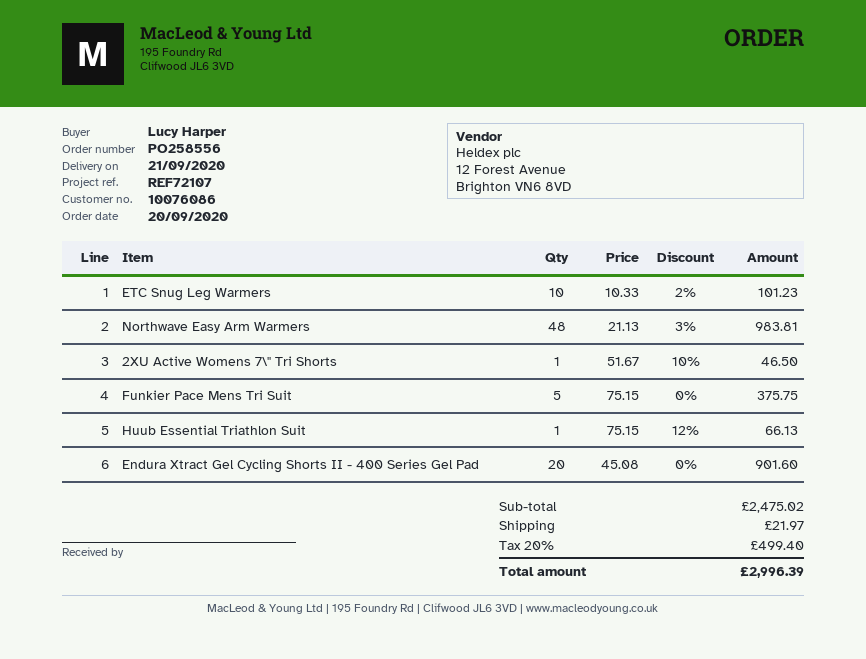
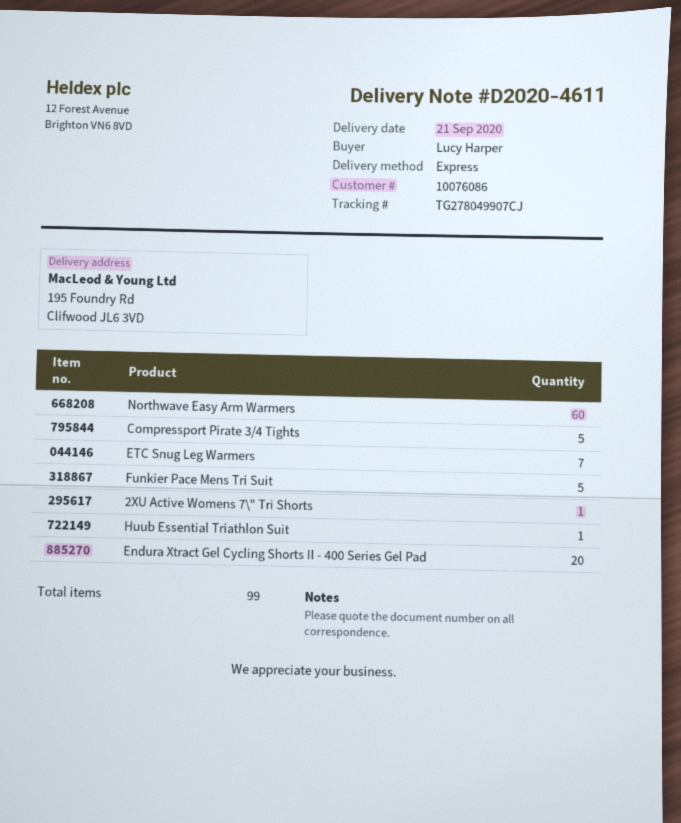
ETC Snug Leg Warmers: 10 -> 7
Northwave Easy Arm Warmers: 48 -> 60
Compressport Pirate 3/4 Tights: none -> 5

